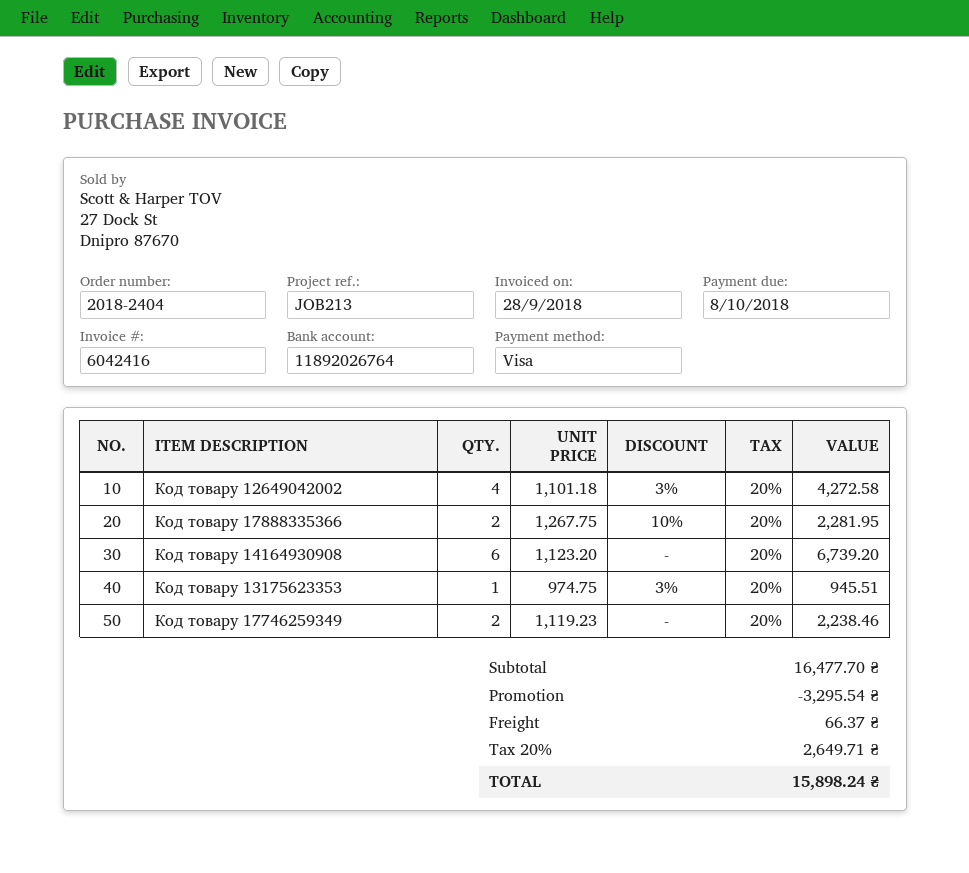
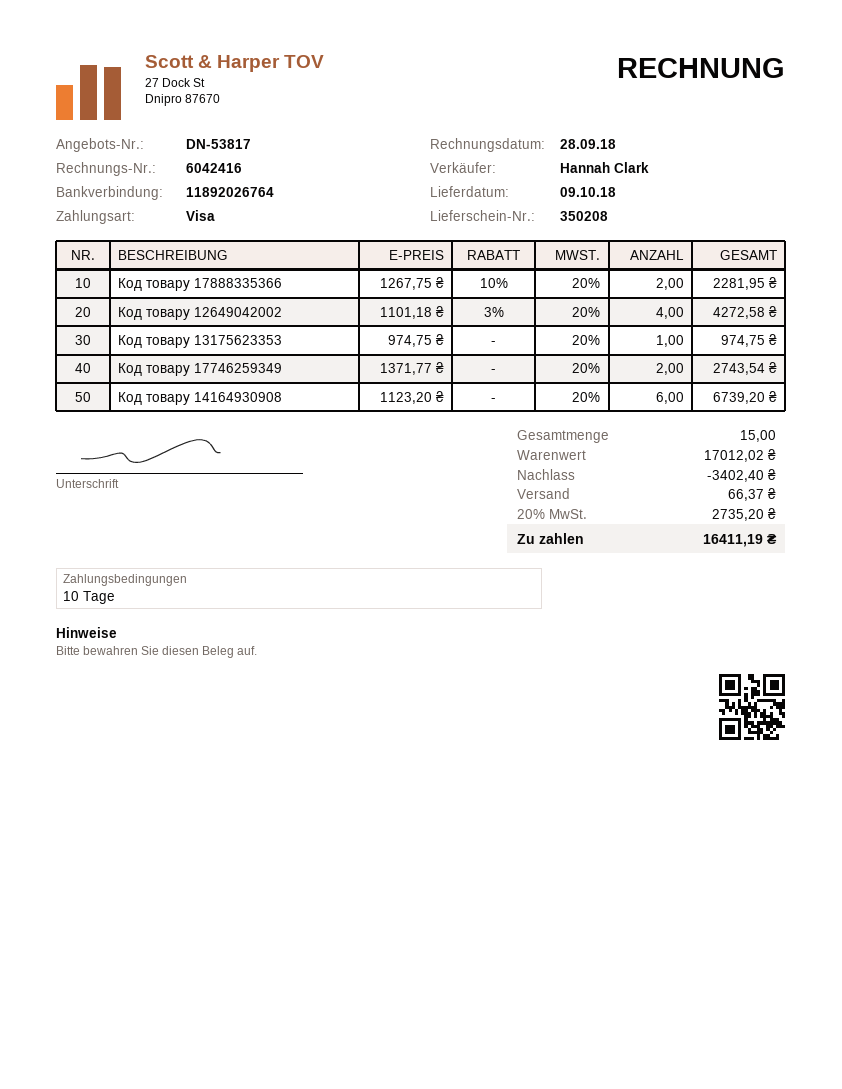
Код товару 13175623353: 1 x 974.75 - 3% = 945.51 -> 1 x 974.75 = 974.75
Код товару 17746259349: 2 x 1119.23 = 2238.46 -> 2 x 1371.77 = 2743.54
subtotal: 16477.70 -> 17012.02
discount: 3295.54 -> 3402.40
tax: 20% = 2649.71 -> 20% = 2735.20
total: 15898.24 -> 16411.19

